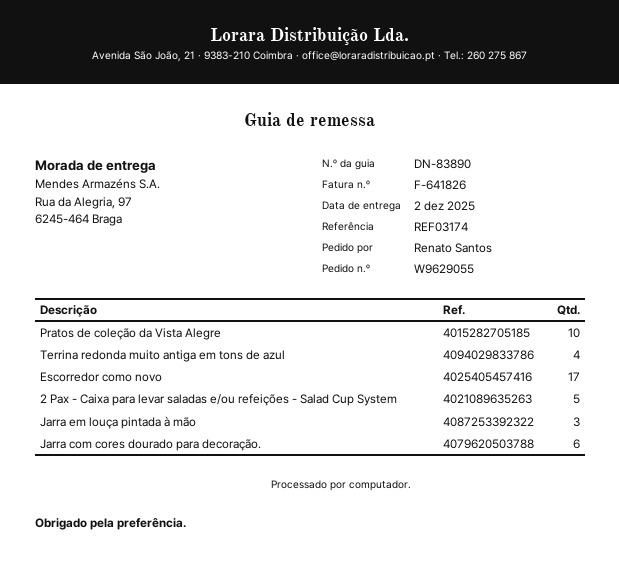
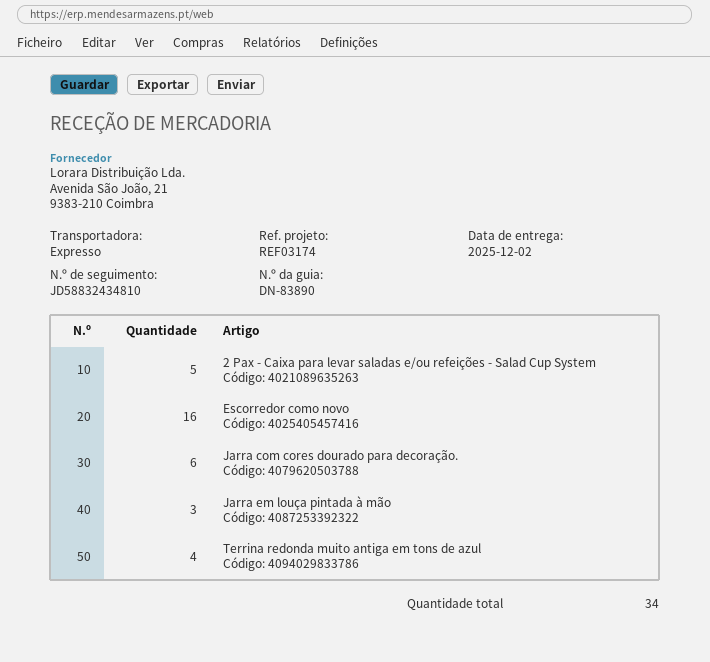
Pratos de coleção da Vista Alegre: 10 -> none
Escorredor como novo: 17 -> 16

